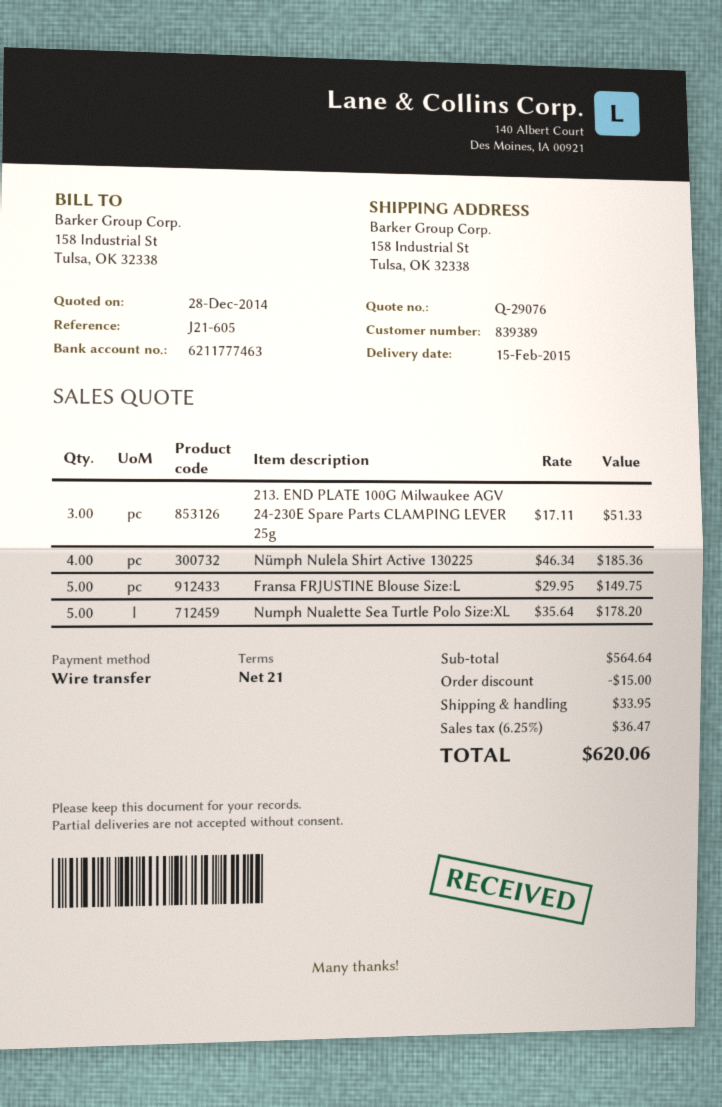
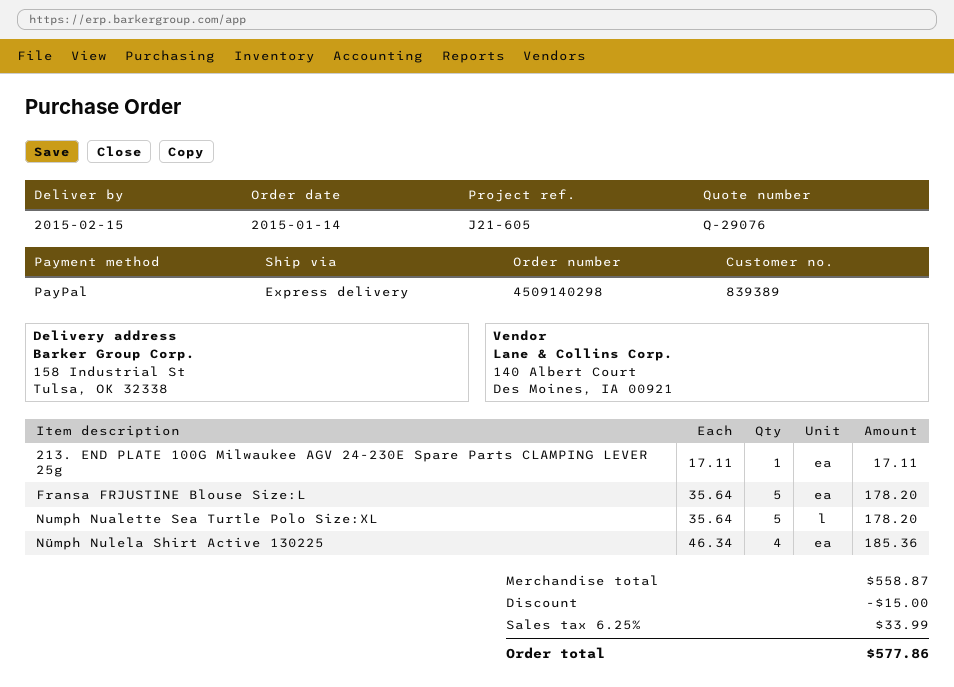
payment method: bank transfer -> PayPal
213. END PLATE 100G Milwaukee AGV 24-230E Spare Parts CLAMPING LEVER 25g: 3 x 17.11 = 51.33 -> 1 x 17.11 = 17.11
Fransa FRJUSTINE Blouse Size:L: 5 x 29.95 = 149.75 -> 5 x 35.64 = 178.20
subtotal: 564.64 -> 558.87
shipping: 33.95 -> none
tax: 6.25% = 36.47 -> 6.25% = 33.99
total: 620.06 -> 577.86

